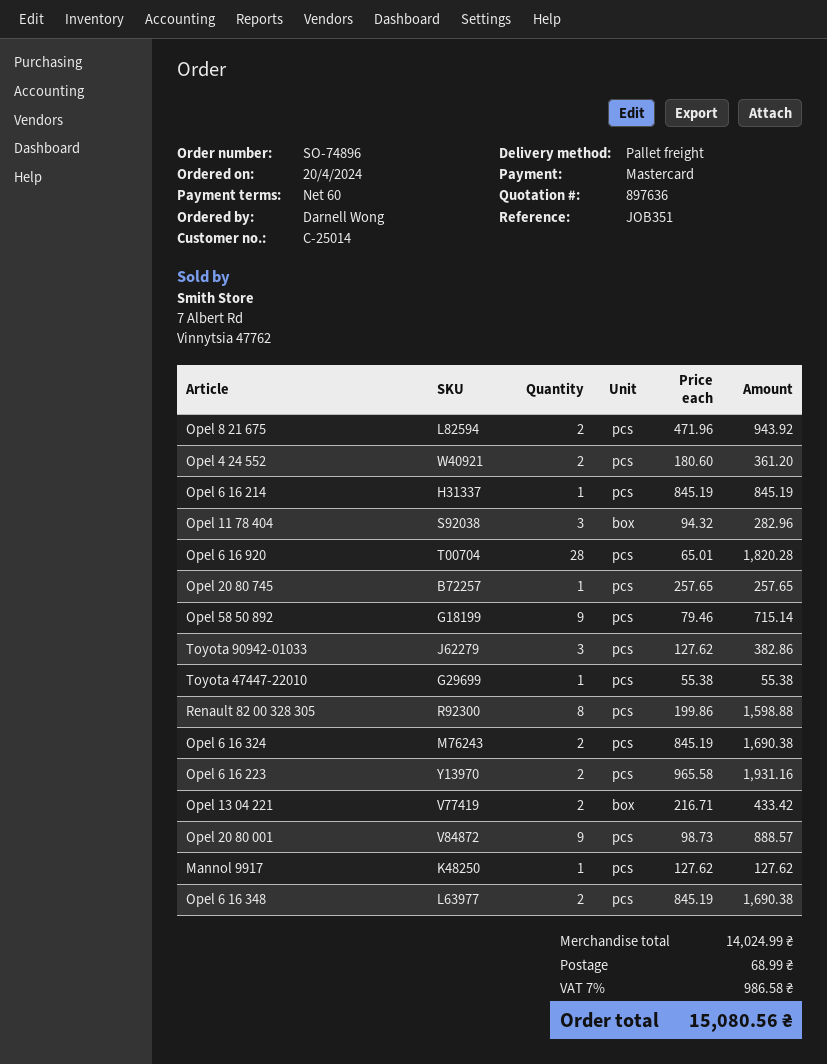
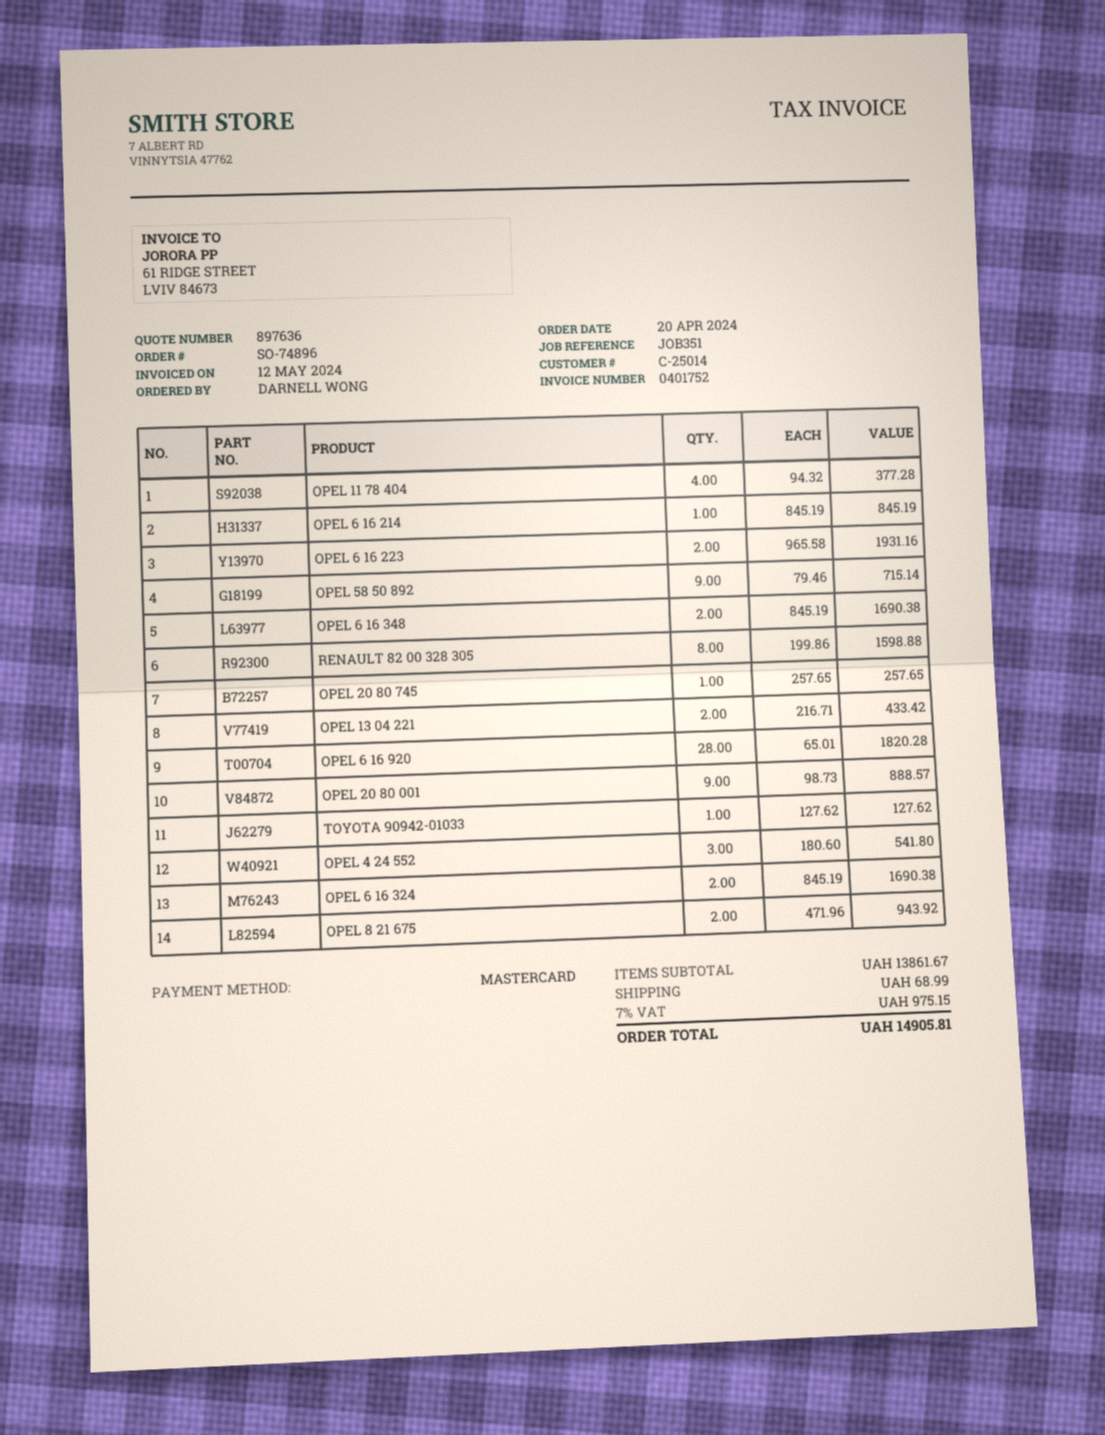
Opel 4 24 552: 2 x 180.60 = 361.20 -> 3 x 180.60 = 541.80
Opel 11 78 404: 3 x 94.32 = 282.96 -> 4 x 94.32 = 377.28
Toyota 90942-01033: 3 x 127.62 = 382.86 -> 1 x 127.62 = 127.62
Toyota 47447-22010: 1 x 55.38 = 55.38 -> none
Mannol 9917: 1 x 127.62 = 127.62 -> none
subtotal: 14024.99 -> 13861.67
tax: 7% = 986.58 -> 7% = 975.15
total: 15080.56 -> 14905.81

